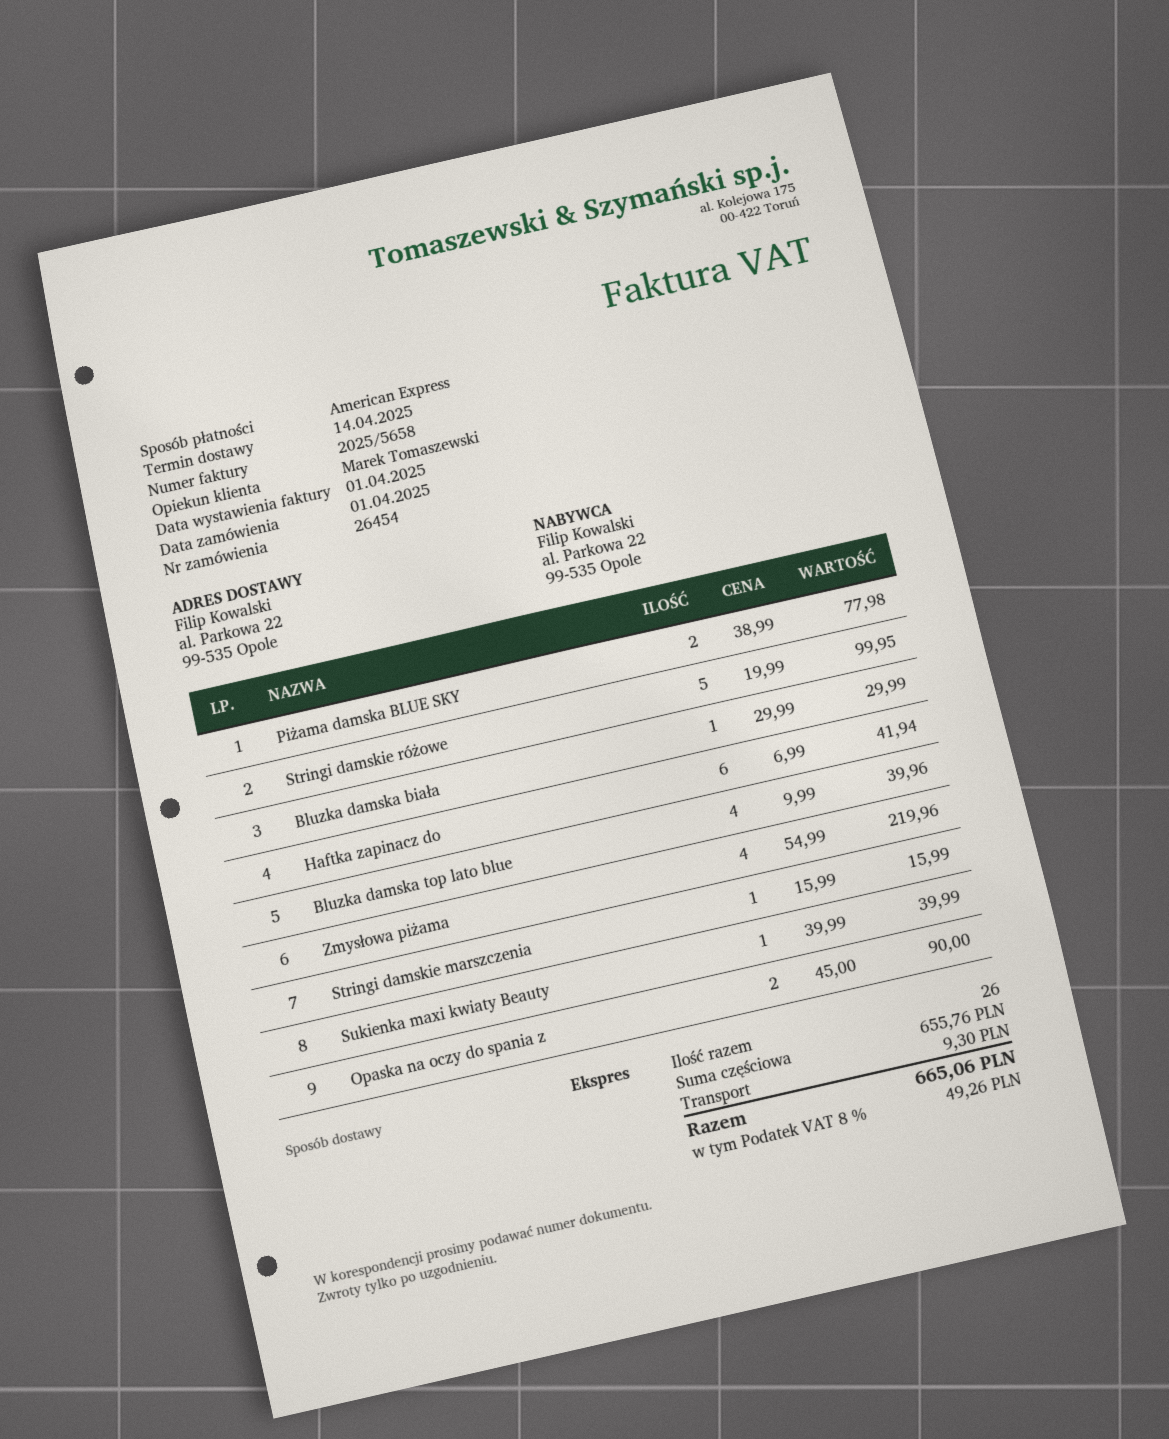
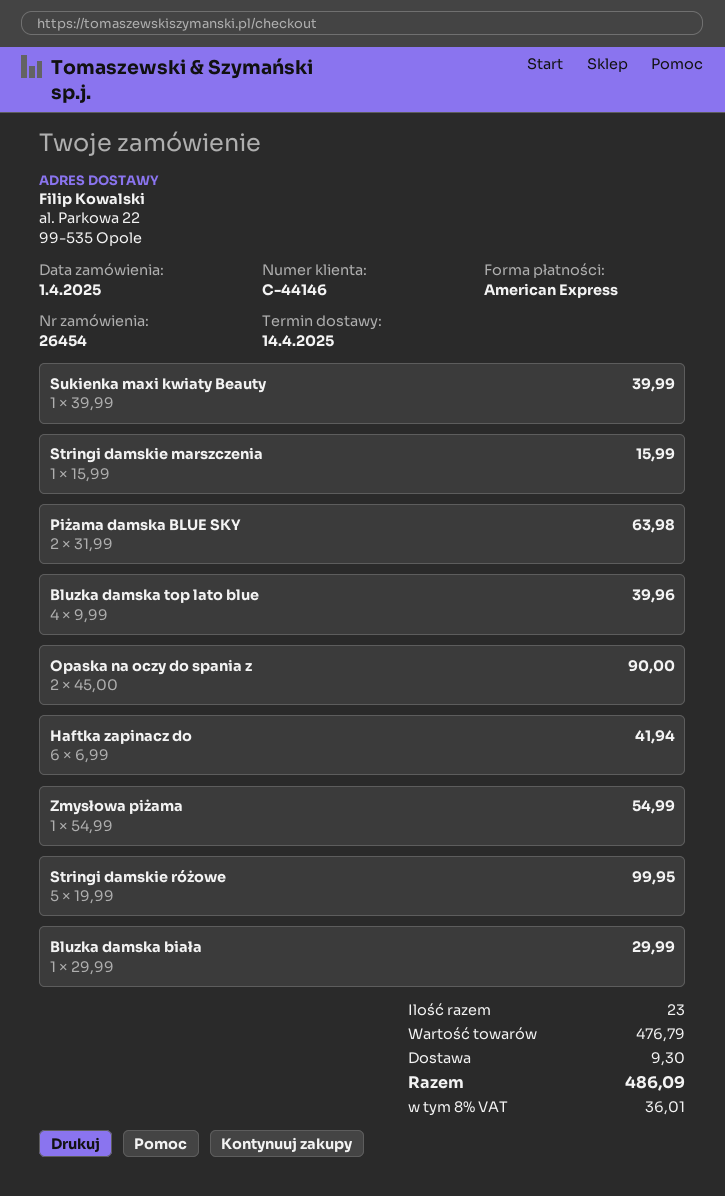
Piżama damska BLUE SKY: 2 x 38.99 = 77.98 -> 2 x 31.99 = 63.98
Zmysłowa piżama: 4 x 54.99 = 219.96 -> 1 x 54.99 = 54.99
total quantity: 26 -> 23
subtotal: 655.76 -> 476.79
tax: 8% = 49.26 -> 8% = 36.01
total: 665.06 -> 486.09

